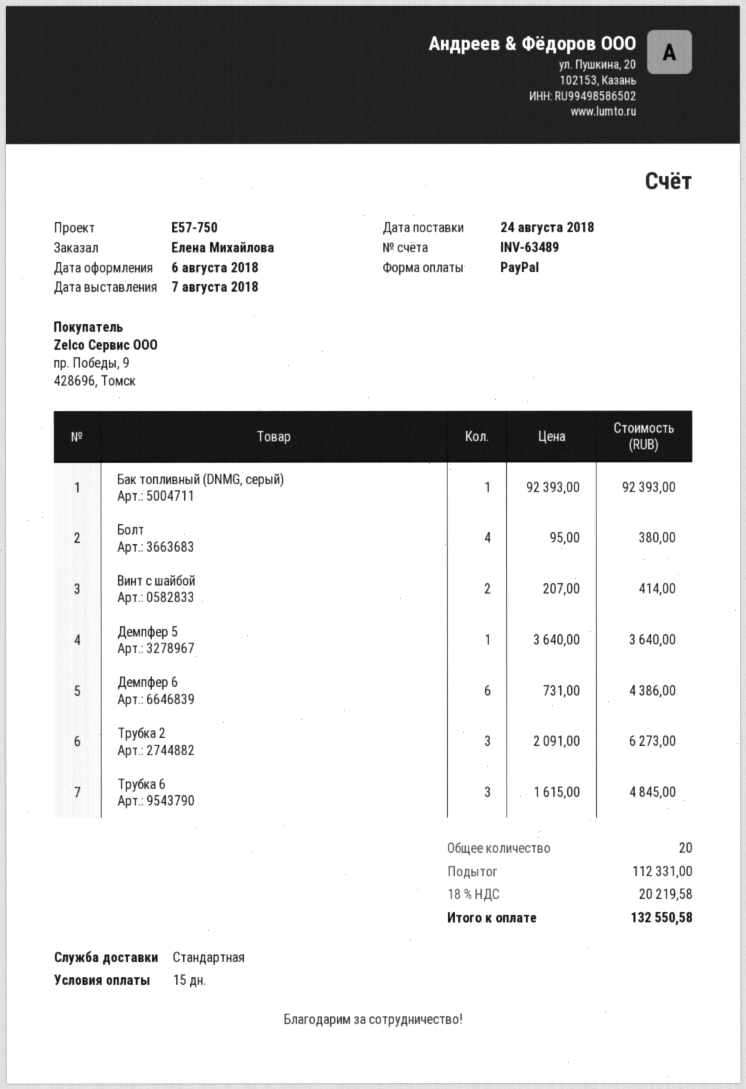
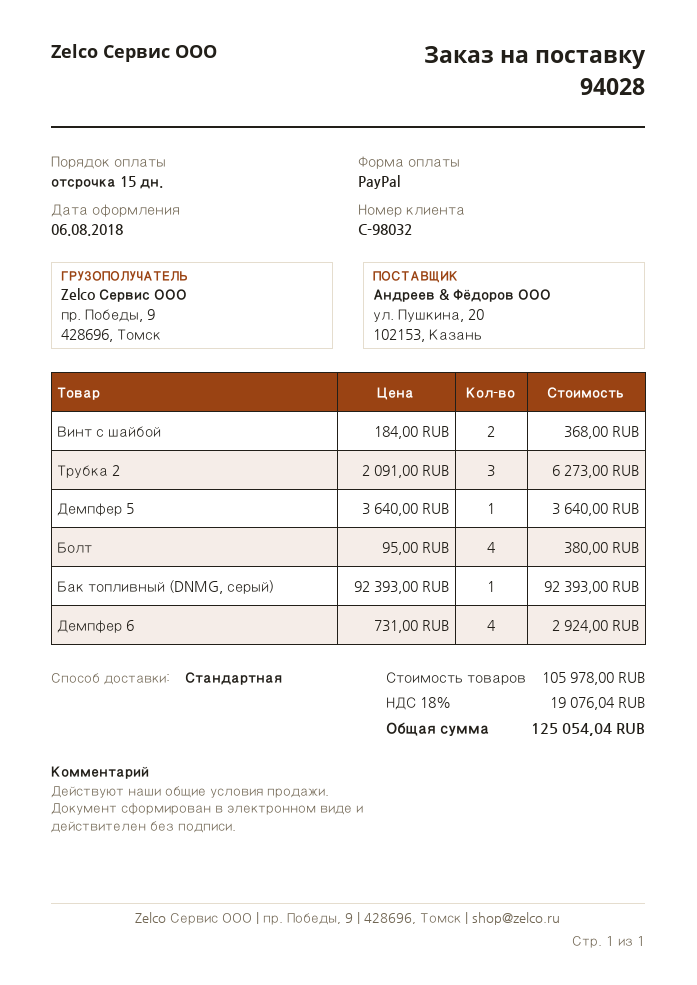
Винт с шайбой: 2 x 207.00 = 414.00 -> 2 x 184.00 = 368.00
Демпфер 6: 6 x 731.00 = 4386.00 -> 4 x 731.00 = 2924.00
Трубка 6: 3 x 1615.00 = 4845.00 -> none
subtotal: 112331.00 -> 105978.00
tax: 18% = 20219.58 -> 18% = 19076.04
total: 132550.58 -> 125054.04

